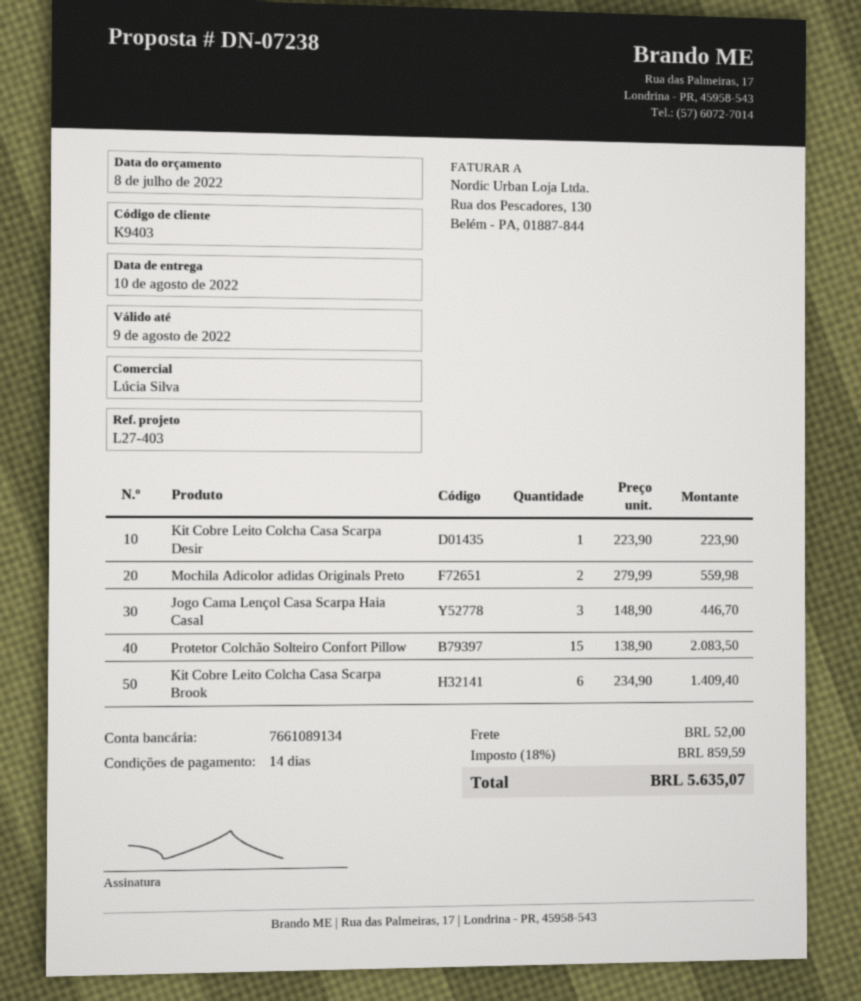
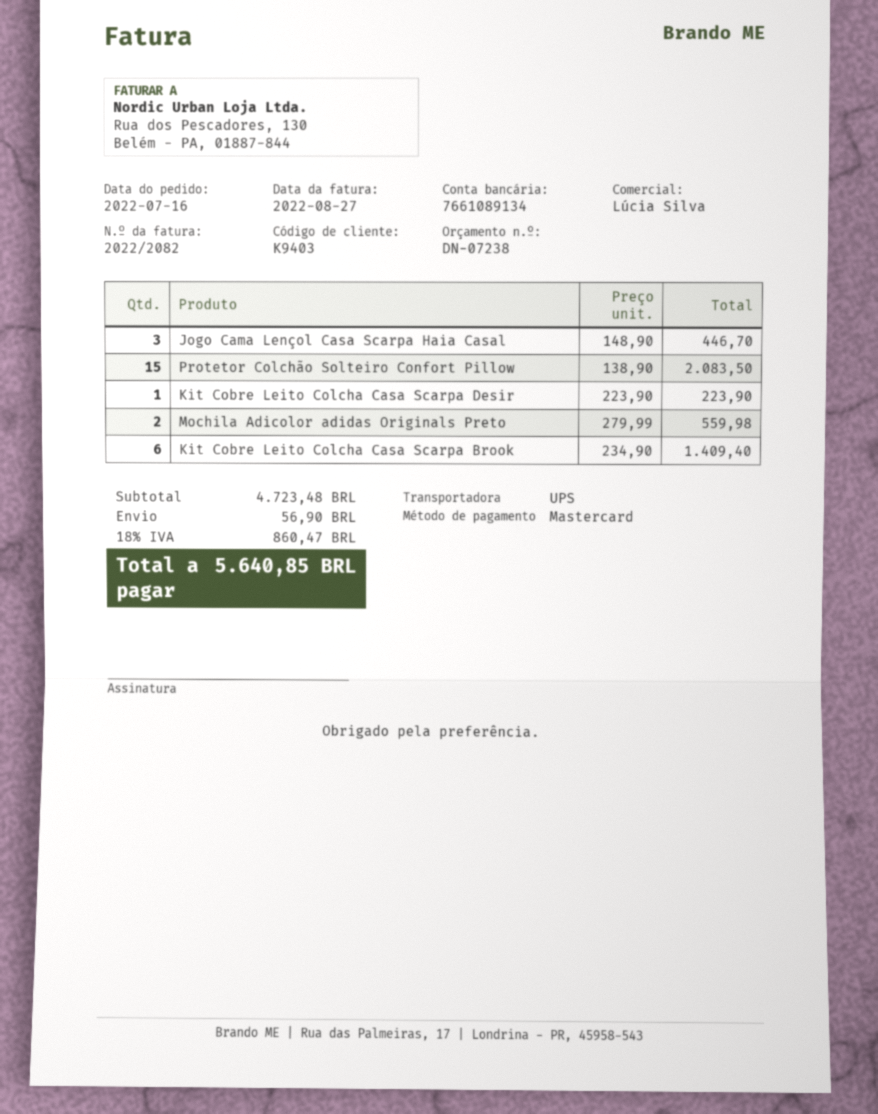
shipping: 52.00 -> 56.90
tax: 18% = 859.59 -> 18% = 860.47
total: 5635.07 -> 5640.85

